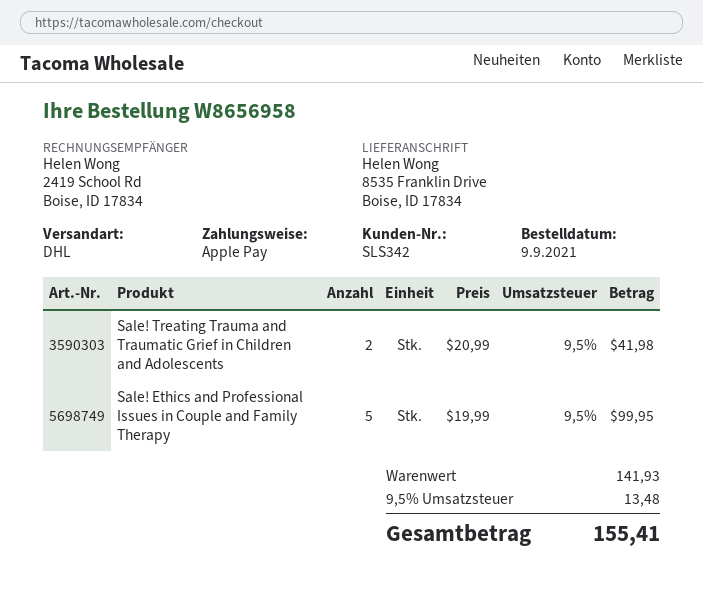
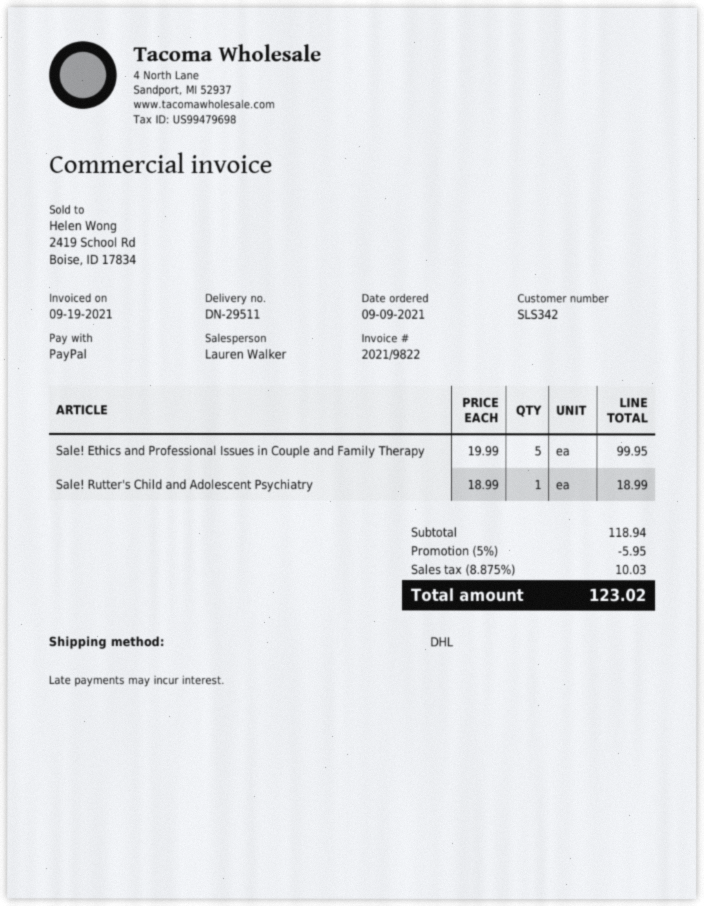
payment method: Apple Pay -> PayPal
Sale! Treating Trauma and Traumatic Grief in Children and Adolescents: 2 x 20.99 = 41.98 -> none
Sale! Rutter's Child and Adolescent Psychiatry: none -> 1 x 18.99 = 18.99
subtotal: 141.93 -> 118.94
discount: none -> 5% = 5.95
tax: 9.5% = 13.48 -> 8.875% = 10.03
total: 155.41 -> 123.02

